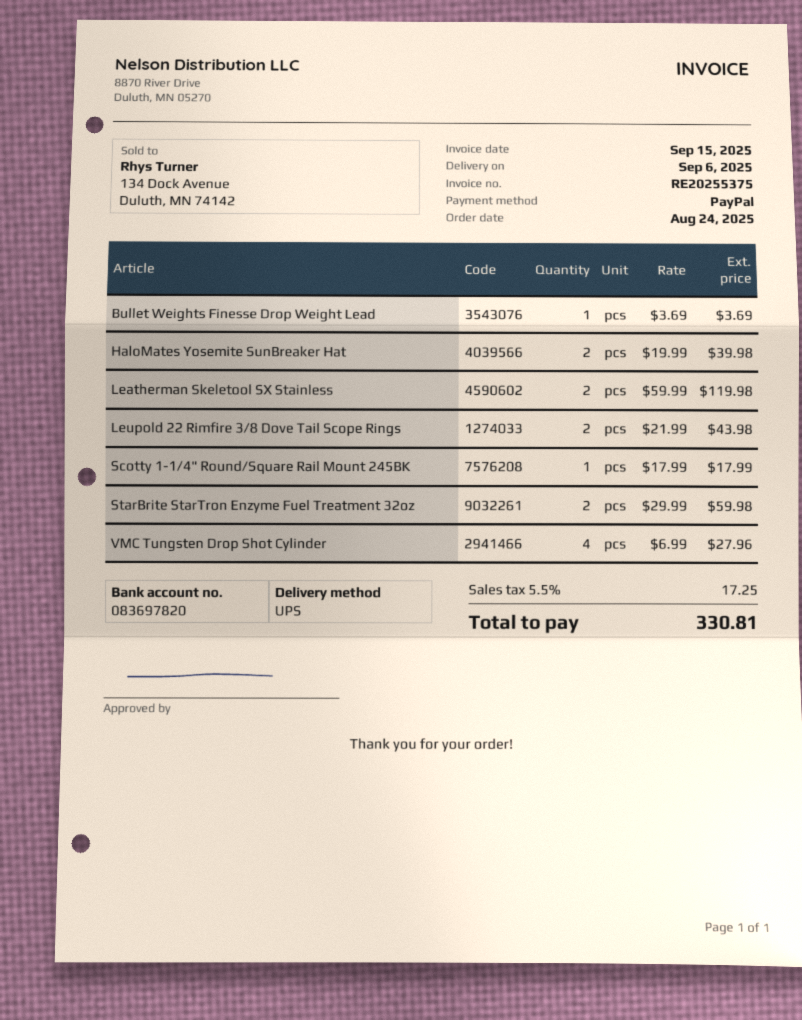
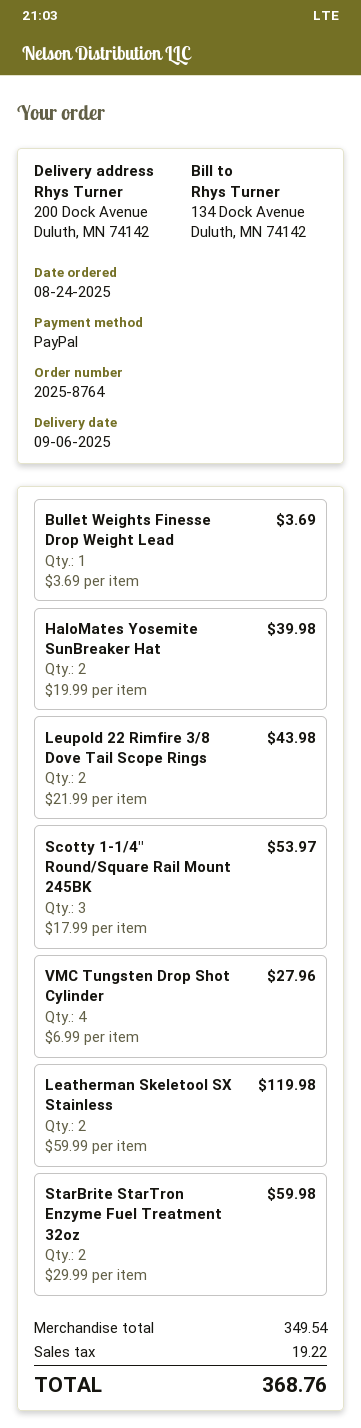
Scotty 1-1/4" Round/Square Rail Mount 245BK: 1 x 17.99 = 17.99 -> 3 x 17.99 = 53.97
tax: 17.25 -> 19.22
total: 330.81 -> 368.76

